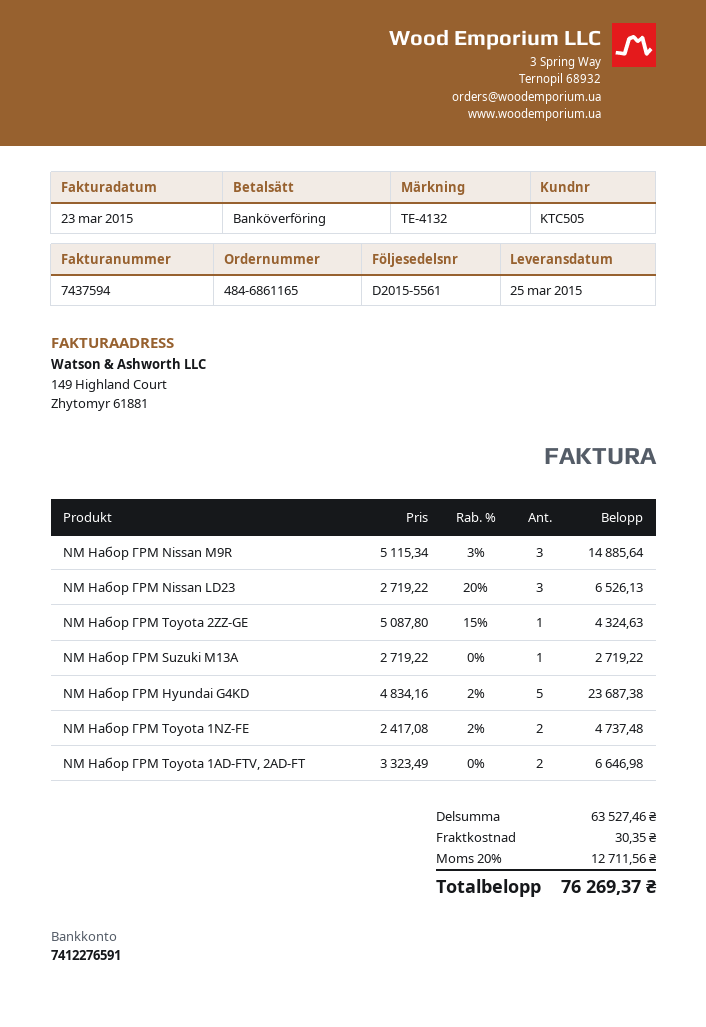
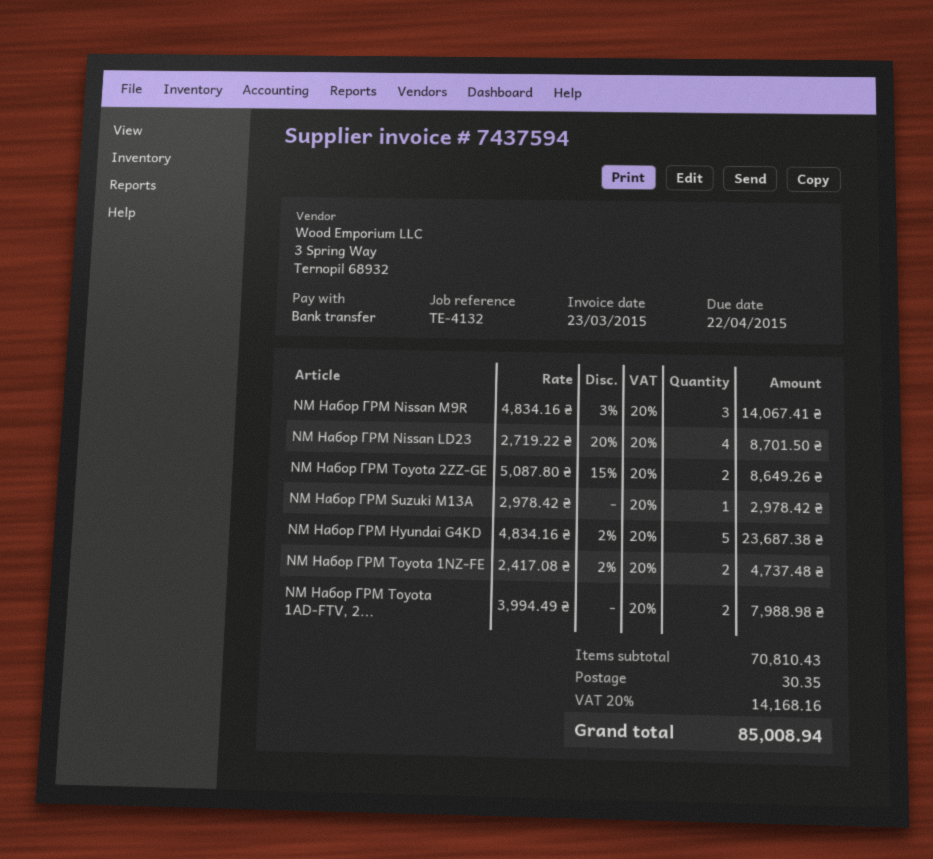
NM Набор ГРМ Nissan M9R: 3 x 5115.34 - 3% = 14885.64 -> 3 x 4834.16 - 3% = 14067.41
NM Набор ГРМ Nissan LD23: 3 x 2719.22 - 20% = 6526.13 -> 4 x 2719.22 - 20% = 8701.50
NM Набор ГРМ Toyota 2ZZ-GE: 1 x 5087.80 - 15% = 4324.63 -> 2 x 5087.80 - 15% = 8649.26
NM Набор ГРМ Suzuki M13A: 1 x 2719.22 = 2719.22 -> 1 x 2978.42 = 2978.42
NM Набор ГРМ Toyota 1AD-FTV, 2AD-FT: 2 x 3323.49 = 6646.98 -> 2 x 3994.49 = 7988.98
subtotal: 63527.46 -> 70810.43
tax: 20% = 12711.56 -> 20% = 14168.16
total: 76269.37 -> 85008.94

